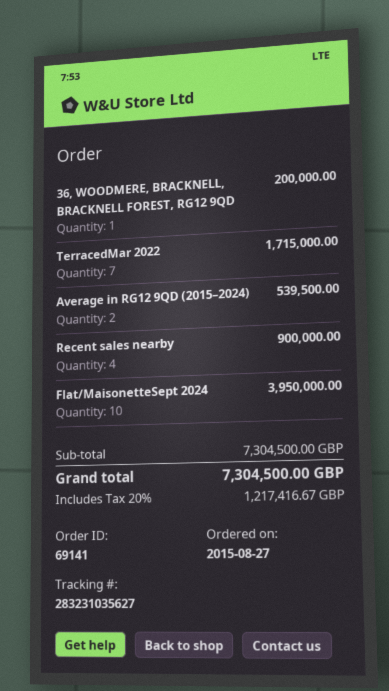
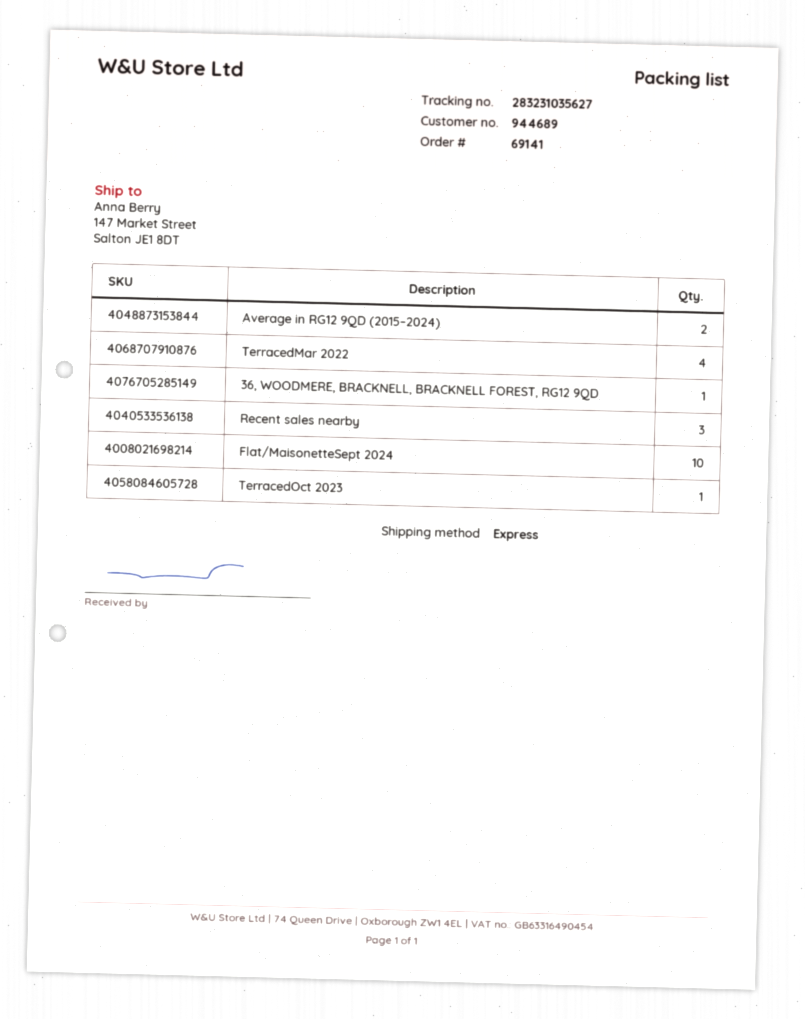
TerracedMar 2022: 7 -> 4
Recent sales nearby: 4 -> 3
TerracedOct 2023: none -> 1

